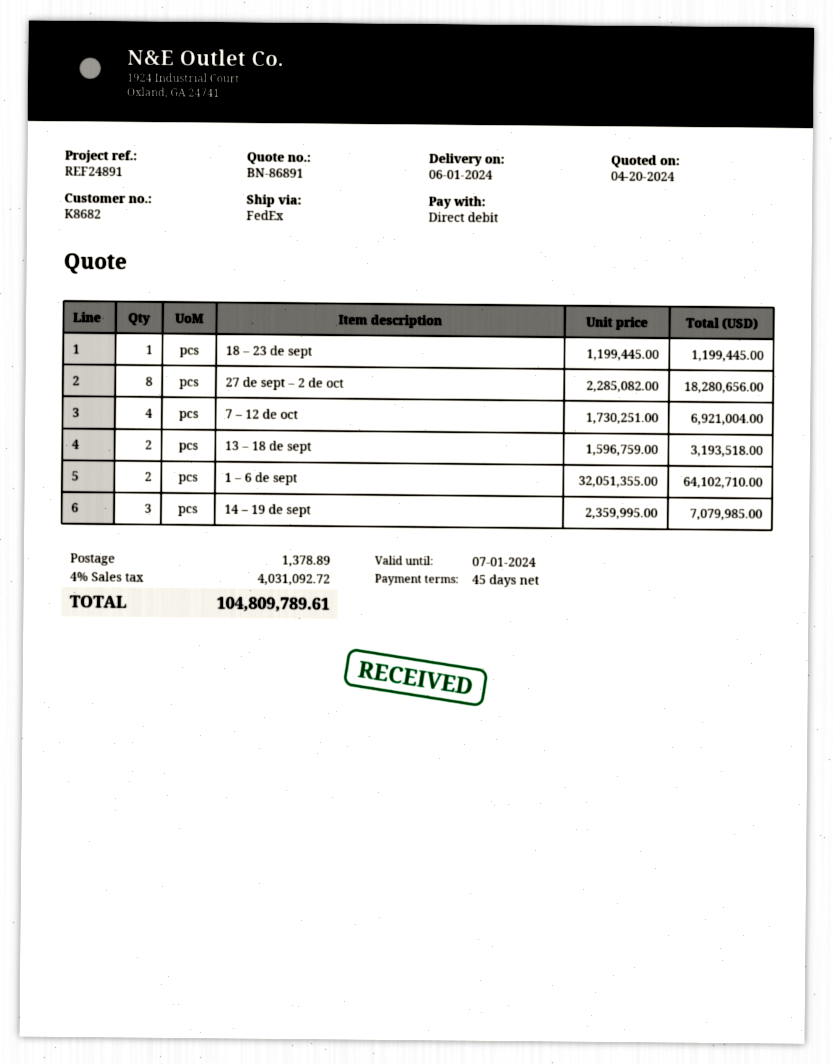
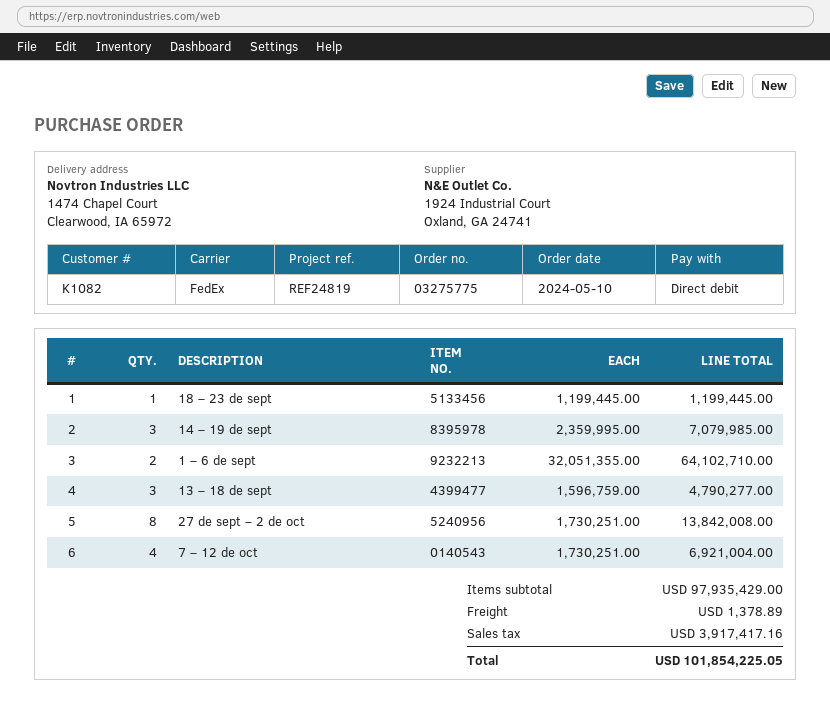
customer number: K8682 -> K1082
reference: REF24891 -> REF24819
27 de sept – 2 de oct: 8 x 2285082.00 = 18280656.00 -> 8 x 1730251.00 = 13842008.00
13 – 18 de sept: 2 x 1596759.00 = 3193518.00 -> 3 x 1596759.00 = 4790277.00
tax: 4031092.72 -> 3917417.16
total: 104809789.61 -> 101854225.05

